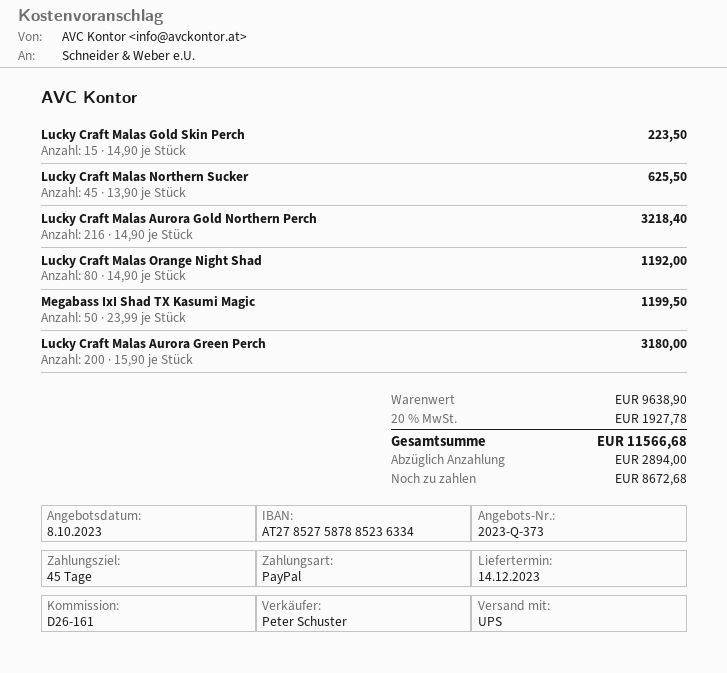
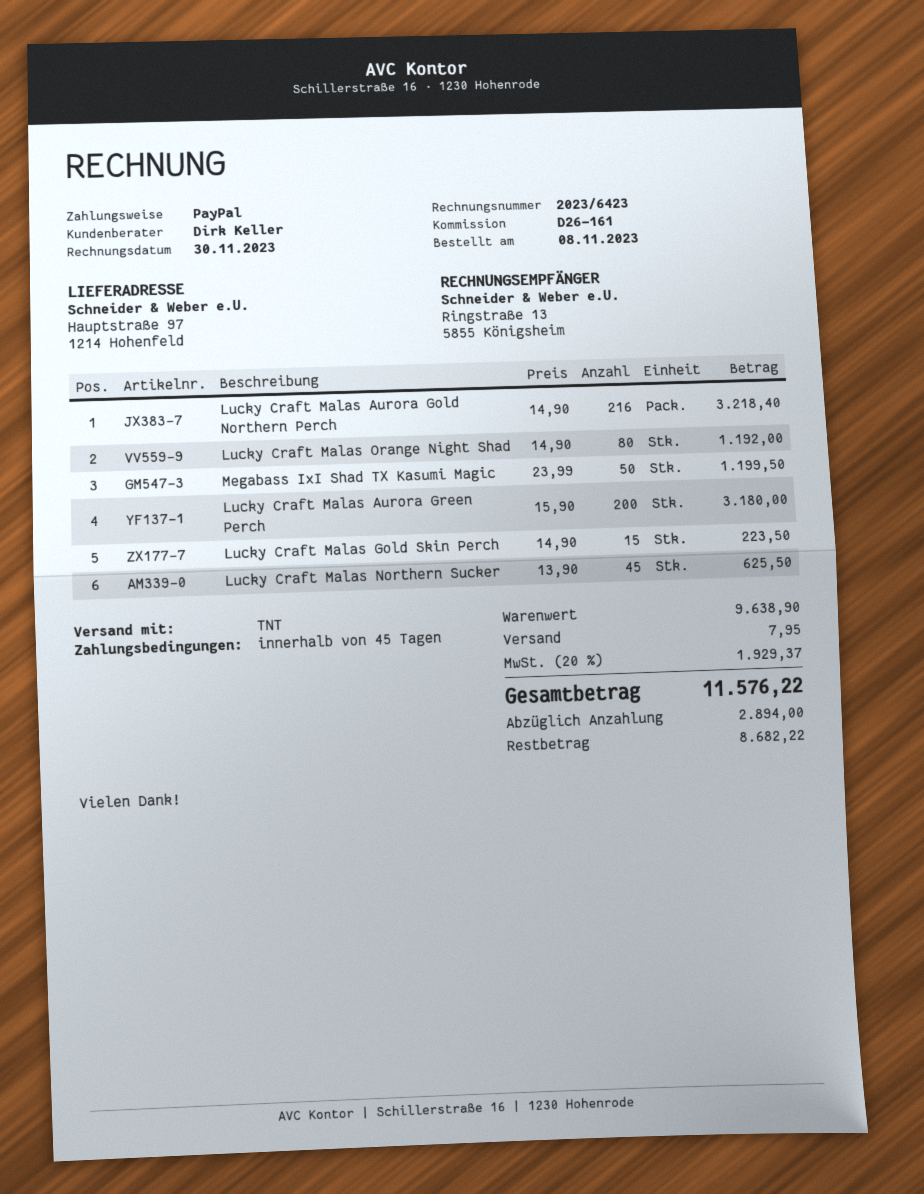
sales rep: Peter Schuster -> Dirk Keller
shipping method: UPS -> TNT
shipping: none -> 7.95
tax: 20% = 1927.78 -> 20% = 1929.37
total: 11566.68 -> 11576.22
balance: 8672.68 -> 8682.22

